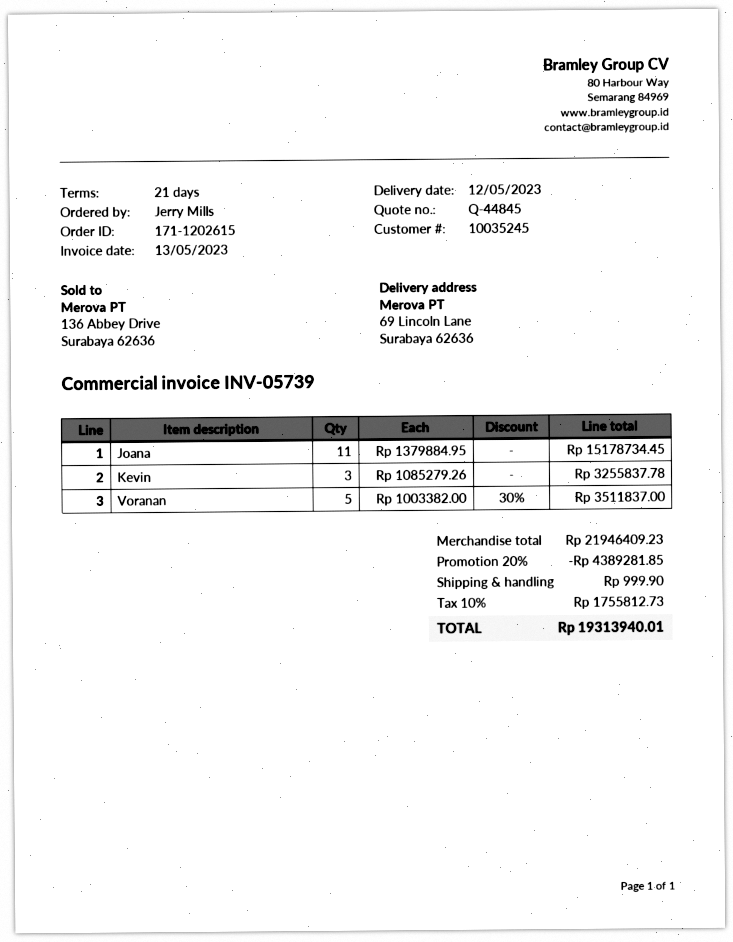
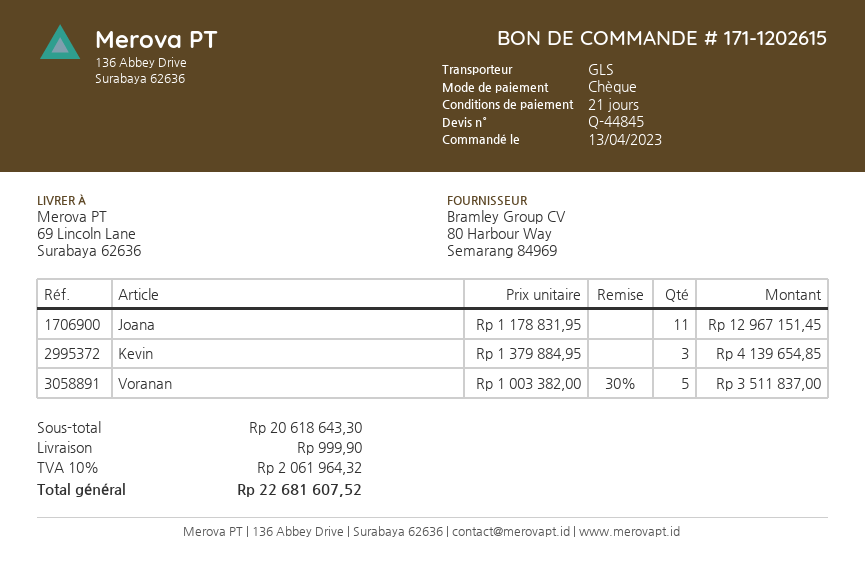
Joana: 11 x 1379884.95 = 15178734.45 -> 11 x 1178831.95 = 12967151.45
Kevin: 3 x 1085279.26 = 3255837.78 -> 3 x 1379884.95 = 4139654.85
subtotal: 21946409.23 -> 20618643.30
discount: 20% = 4389281.85 -> none
tax: 10% = 1755812.73 -> 10% = 2061964.32
total: 19313940.01 -> 22681607.52

